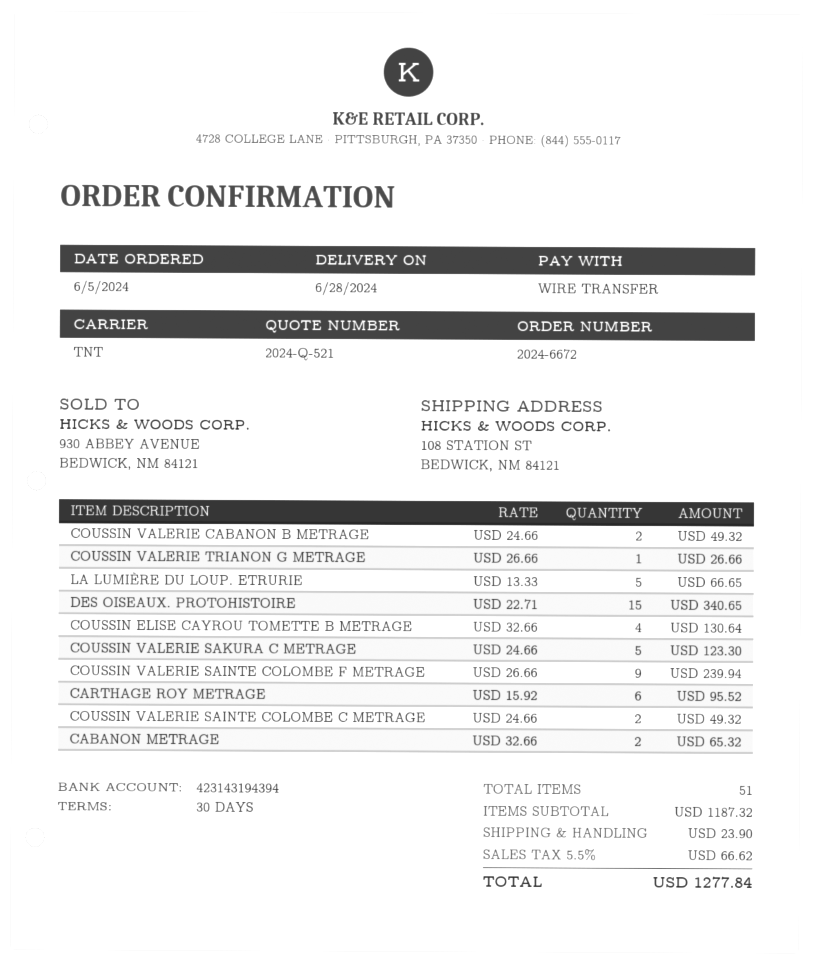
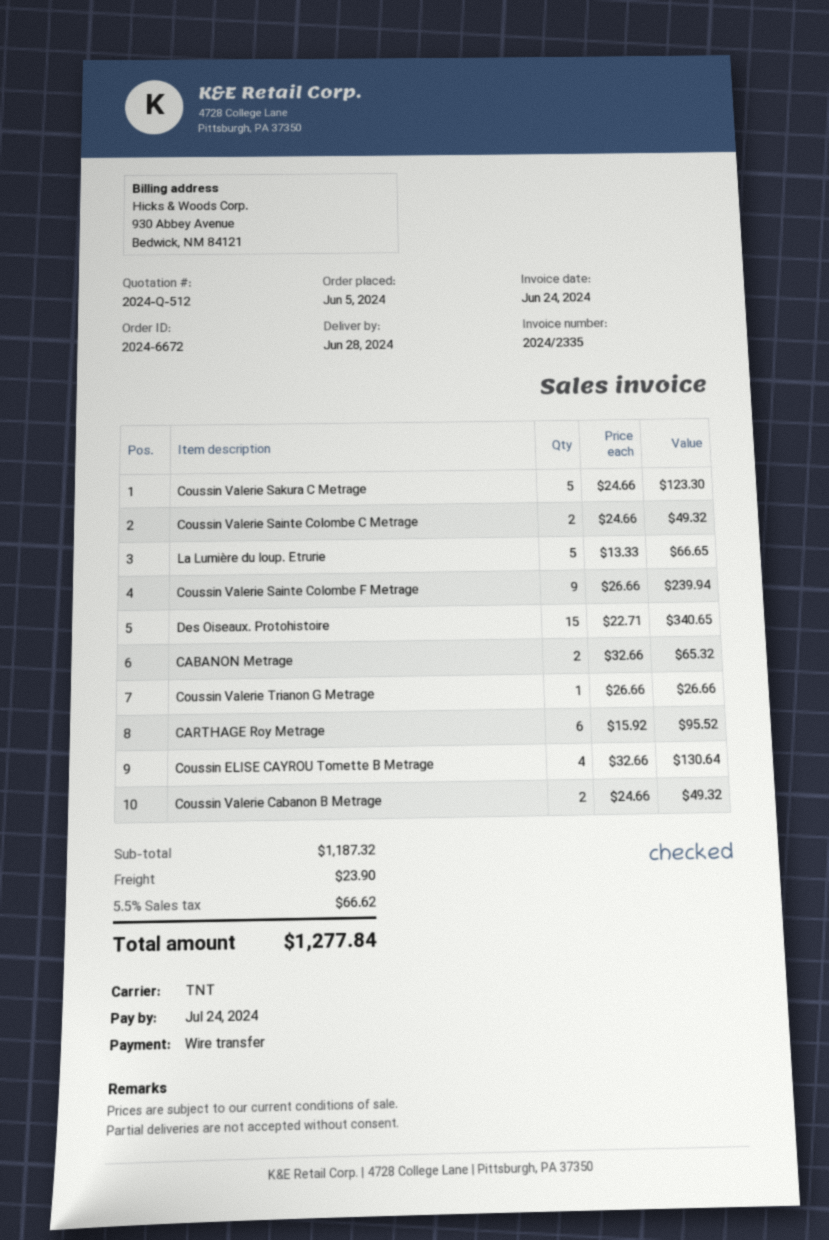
quote number: 2024-Q-521 -> 2024-Q-512

